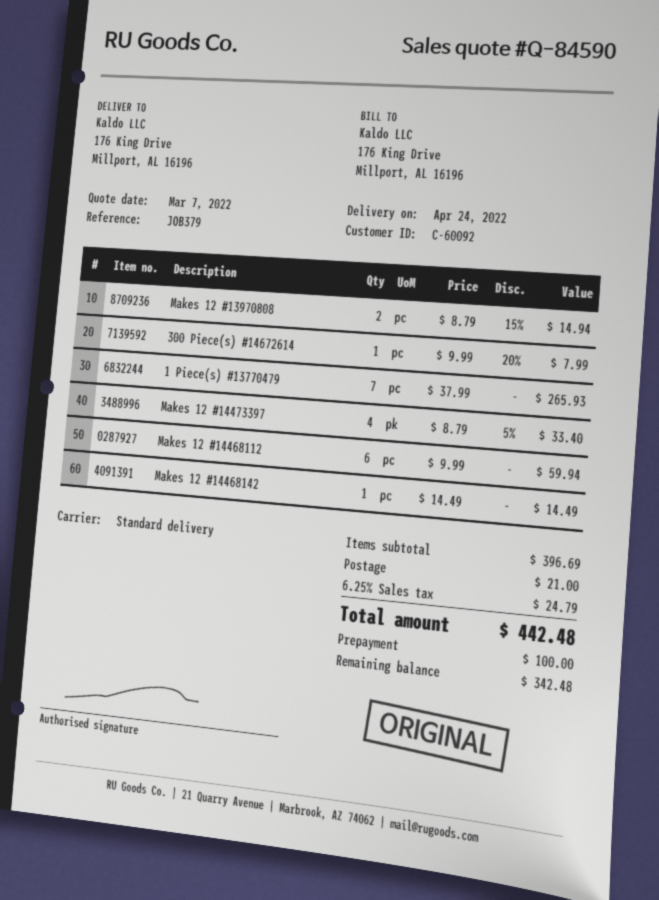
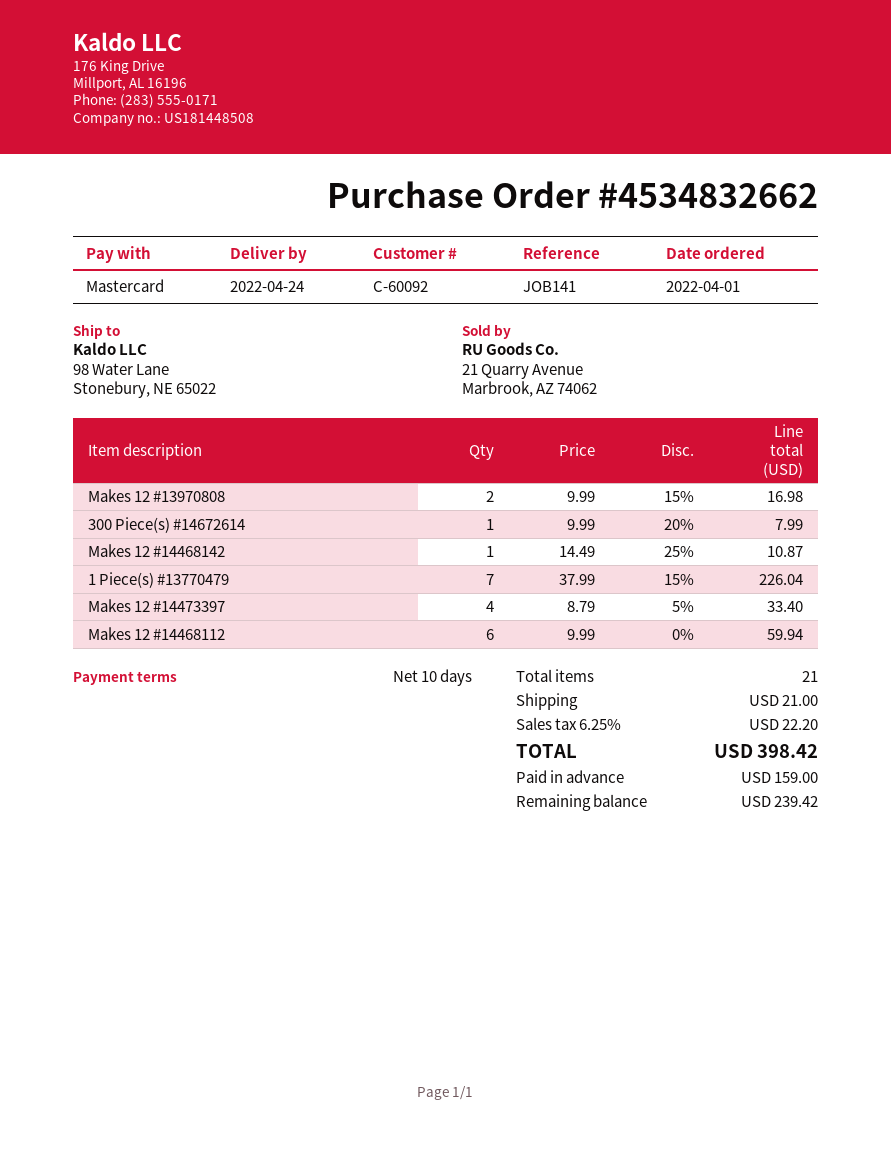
reference: JOB379 -> JOB141
ship to: 176 King Drive, Millport, AL 16196 -> 98 Water Lane, Stonebury, NE 65022
Makes 12 #13970808: 2 x 8.79 - 15% = 14.94 -> 2 x 9.99 - 15% = 16.98
1 Piece(s) #13770479: 7 x 37.99 = 265.93 -> 7 x 37.99 - 15% = 226.04
Makes 12 #14468142: 1 x 14.49 = 14.49 -> 1 x 14.49 - 25% = 10.87
tax: 6.25% = 24.79 -> 6.25% = 22.20
total: 442.48 -> 398.42
deposit: 100.00 -> 159.00
balance: 342.48 -> 239.42

